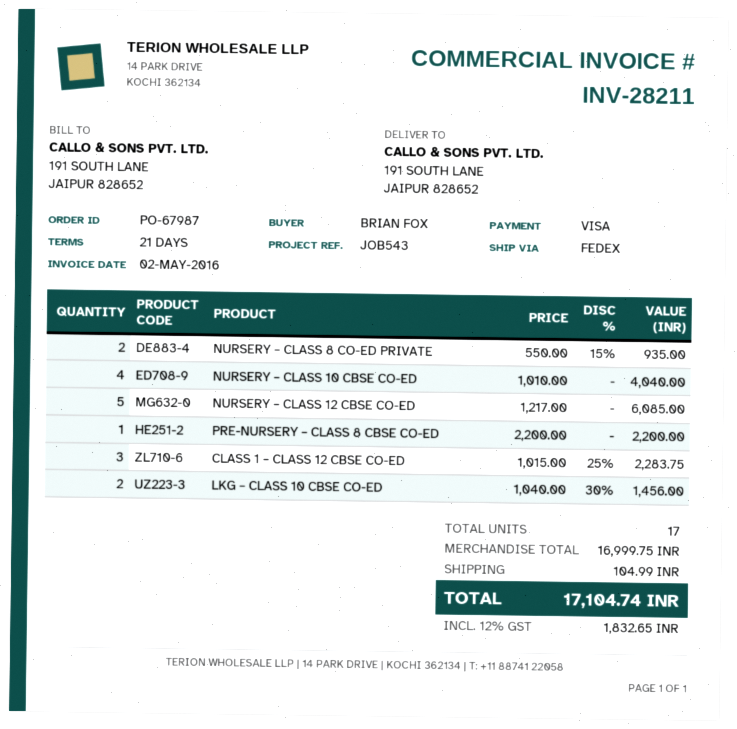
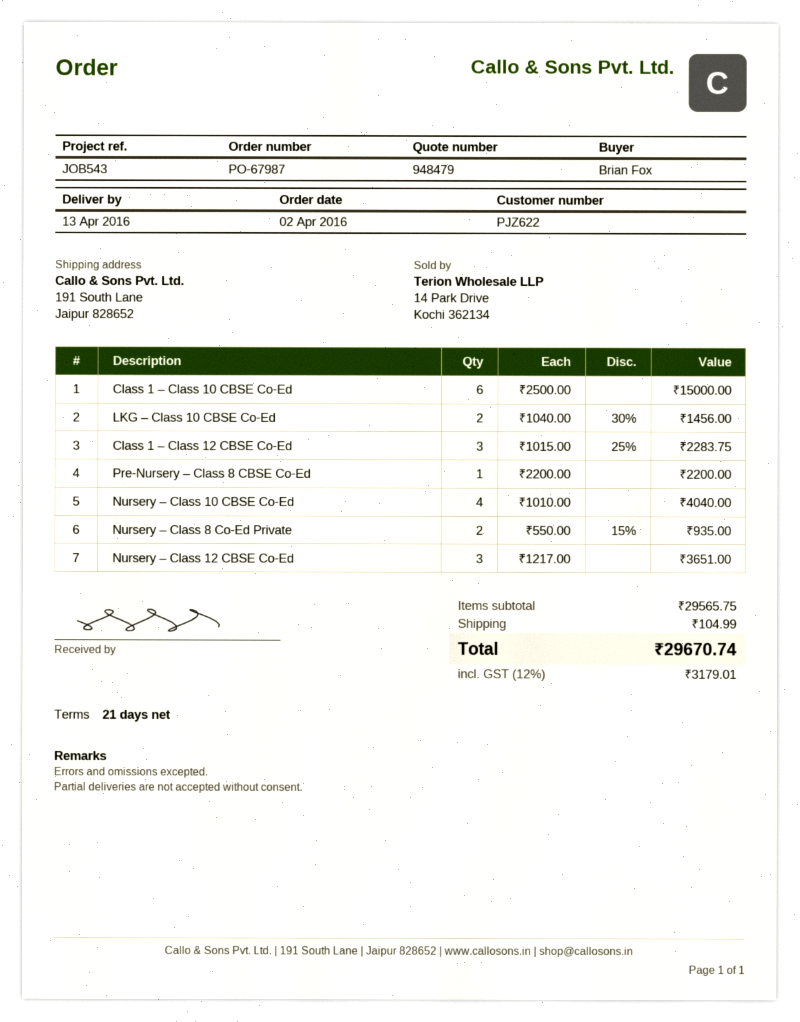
NURSERY – CLASS 12 CBSE CO-ED: 5 x 1217.00 = 6085.00 -> 3 x 1217.00 = 3651.00
Class 1 – Class 10 CBSE Co-Ed: none -> 6 x 2500.00 = 15000.00
subtotal: 16999.75 -> 29565.75
tax: 12% = 1832.65 -> 12% = 3179.01
total: 17104.74 -> 29670.74

